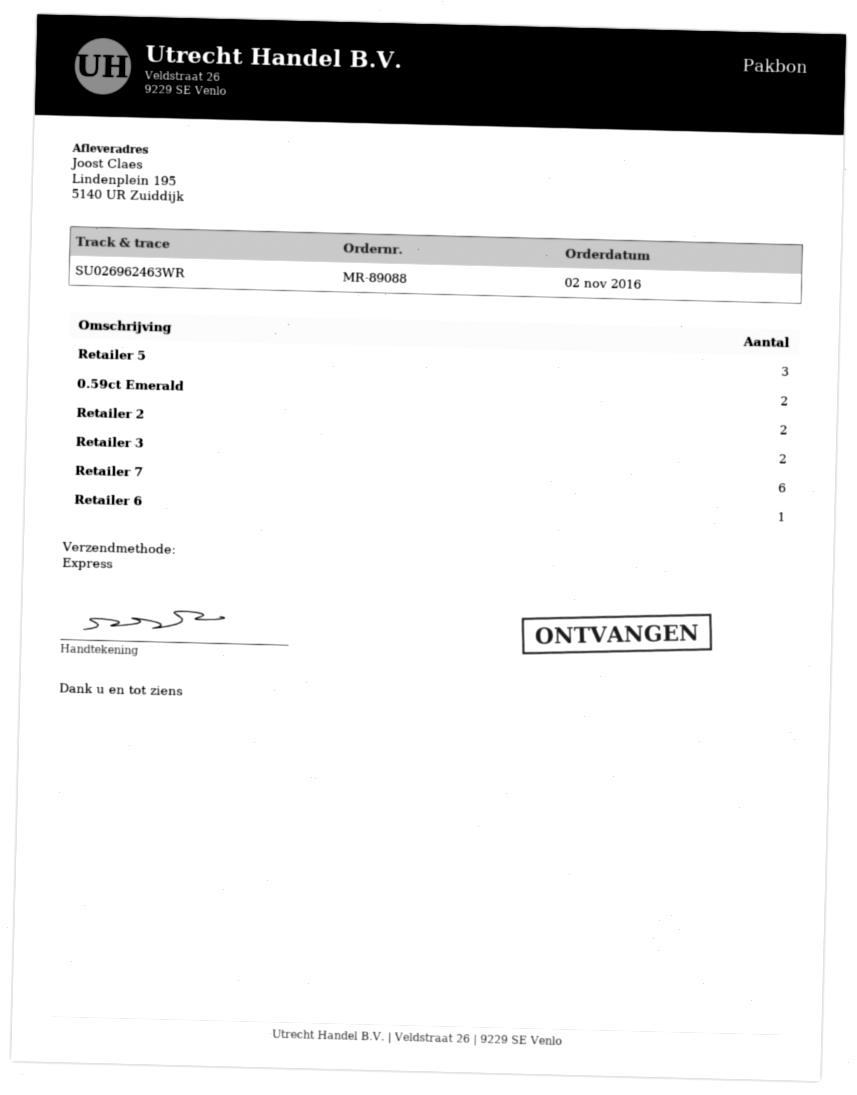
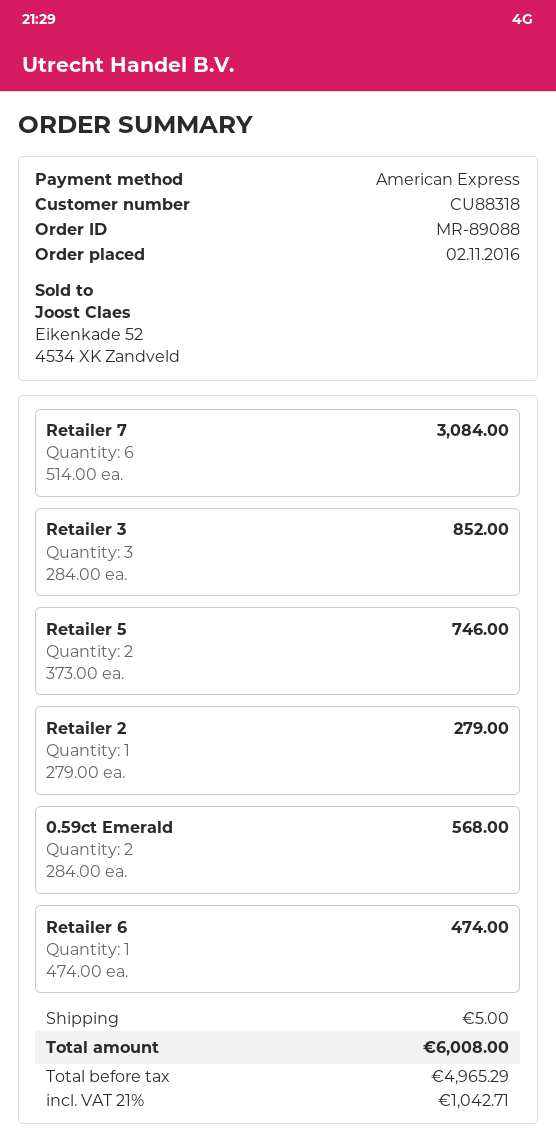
Retailer 5: 3 -> 2
Retailer 2: 2 -> 1
Retailer 3: 2 -> 3

